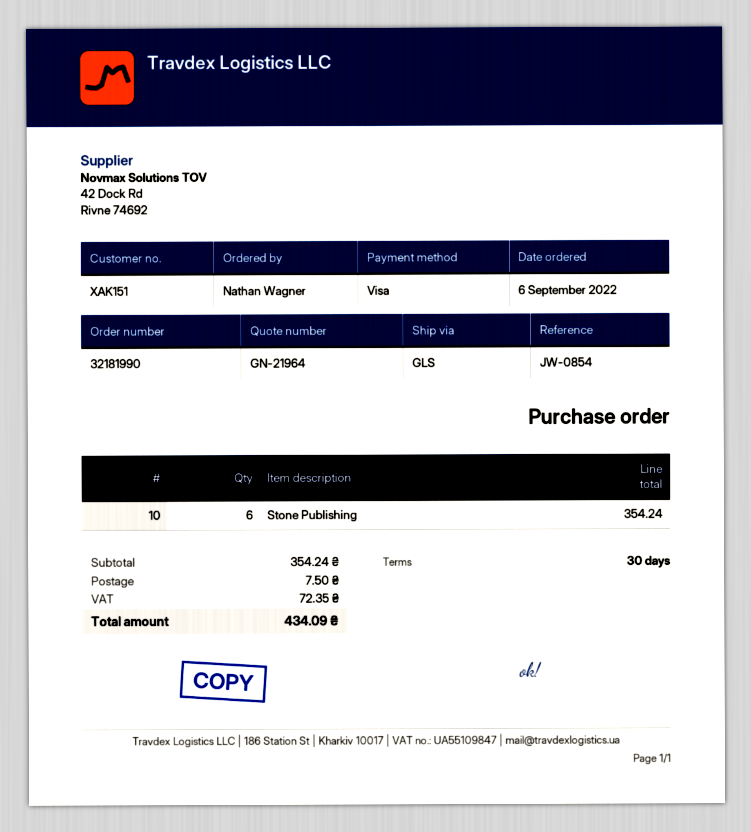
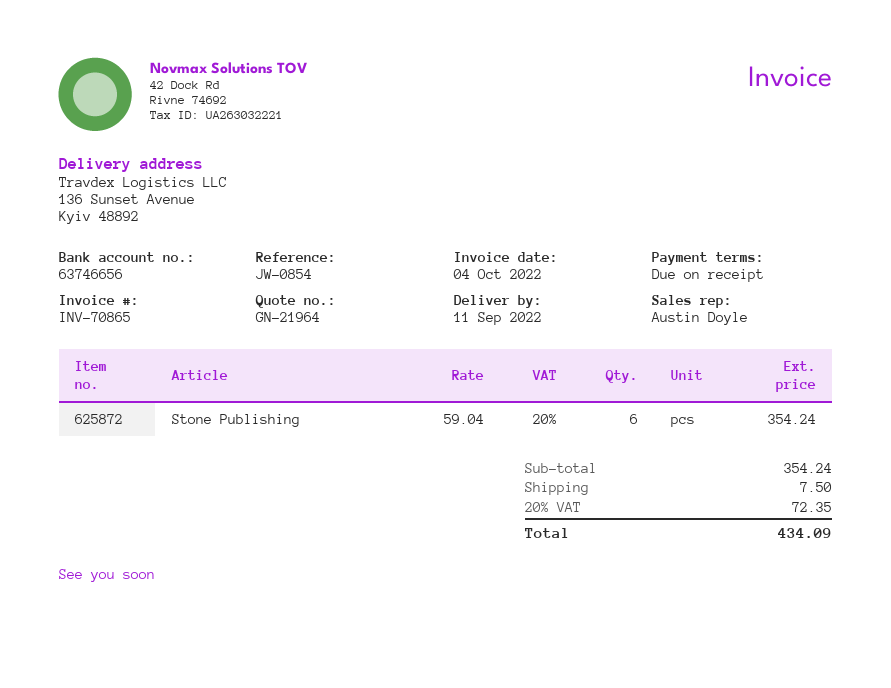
payment terms: 30 days -> on receipt

